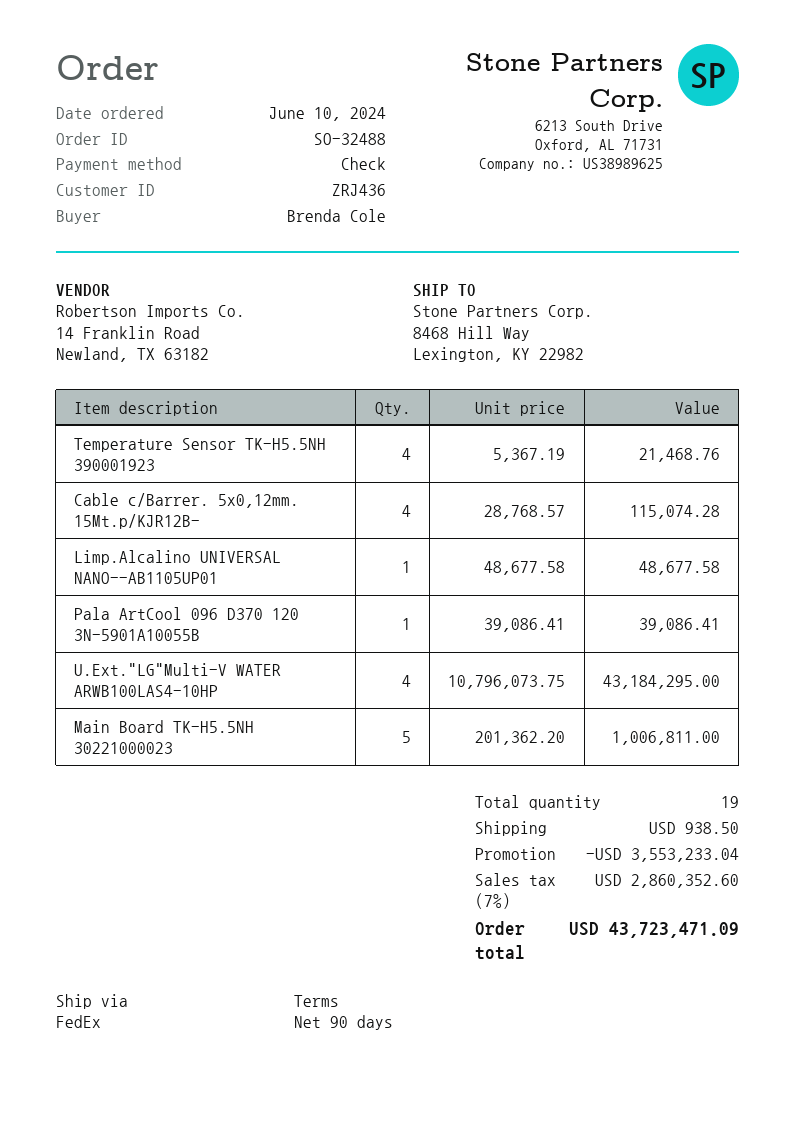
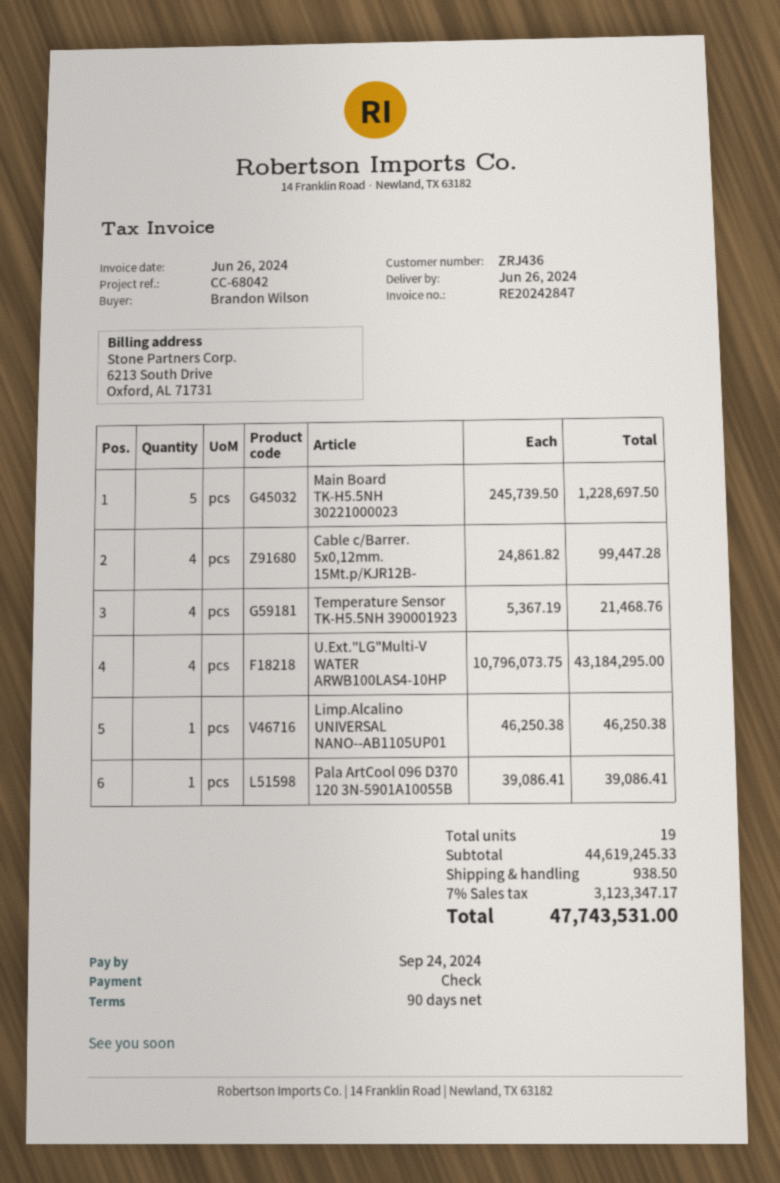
ordered by: Brenda Cole -> Brandon Wilson
Cable c/Barrer. 5x0,12mm. 15Mt.p/KJR12B-: 4 x 28768.57 = 115074.28 -> 4 x 24861.82 = 99447.28
Limp.Alcalino UNIVERSAL NANO--AB1105UP01: 1 x 48677.58 = 48677.58 -> 1 x 46250.38 = 46250.38
Main Board TK-H5.5NH 30221000023: 5 x 201362.20 = 1006811.00 -> 5 x 245739.50 = 1228697.50
discount: 3553233.04 -> none
tax: 7% = 2860352.60 -> 7% = 3123347.17
total: 43723471.09 -> 47743531.00

